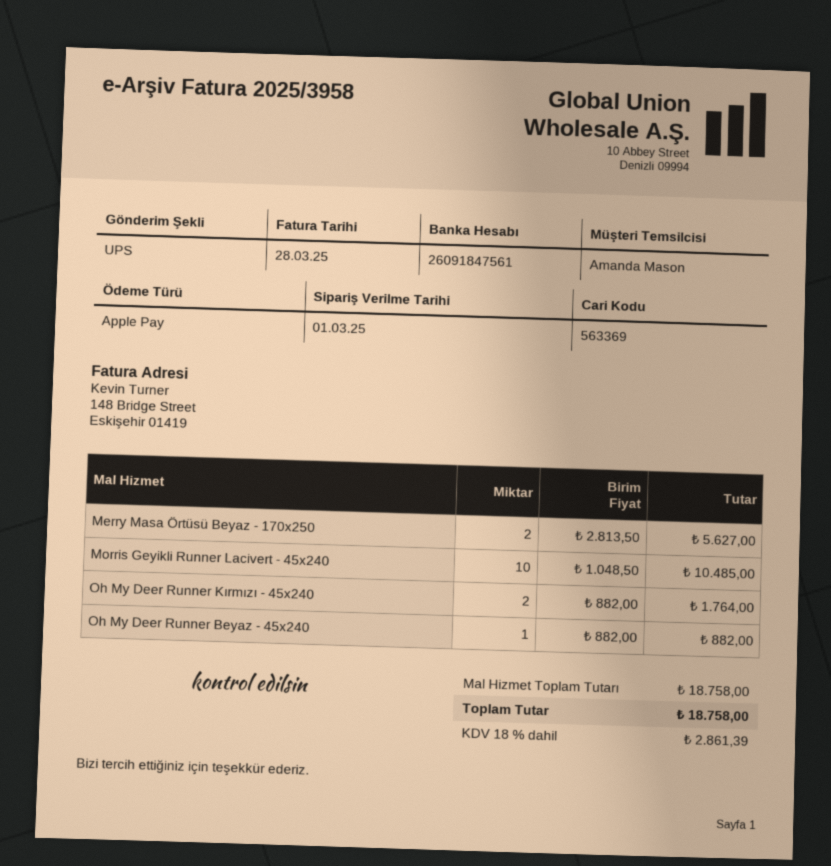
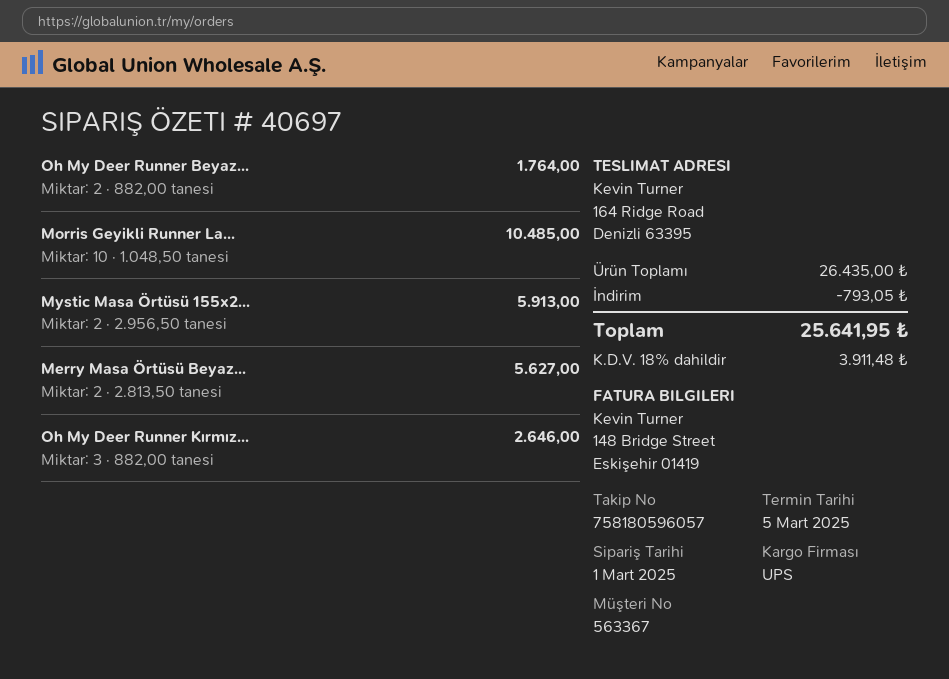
customer number: 563369 -> 563367
Oh My Deer Runner Kırmızı - 45x240: 2 x 882.00 = 1764.00 -> 3 x 882.00 = 2646.00
Oh My Deer Runner Beyaz - 45x240: 1 x 882.00 = 882.00 -> 2 x 882.00 = 1764.00
Mystic Masa Örtüsü 155x2...: none -> 2 x 2956.50 = 5913.00
subtotal: 18758.00 -> 26435.00
discount: none -> 793.05
tax: 18% = 2861.39 -> 18% = 3911.48
total: 18758.00 -> 25641.95

